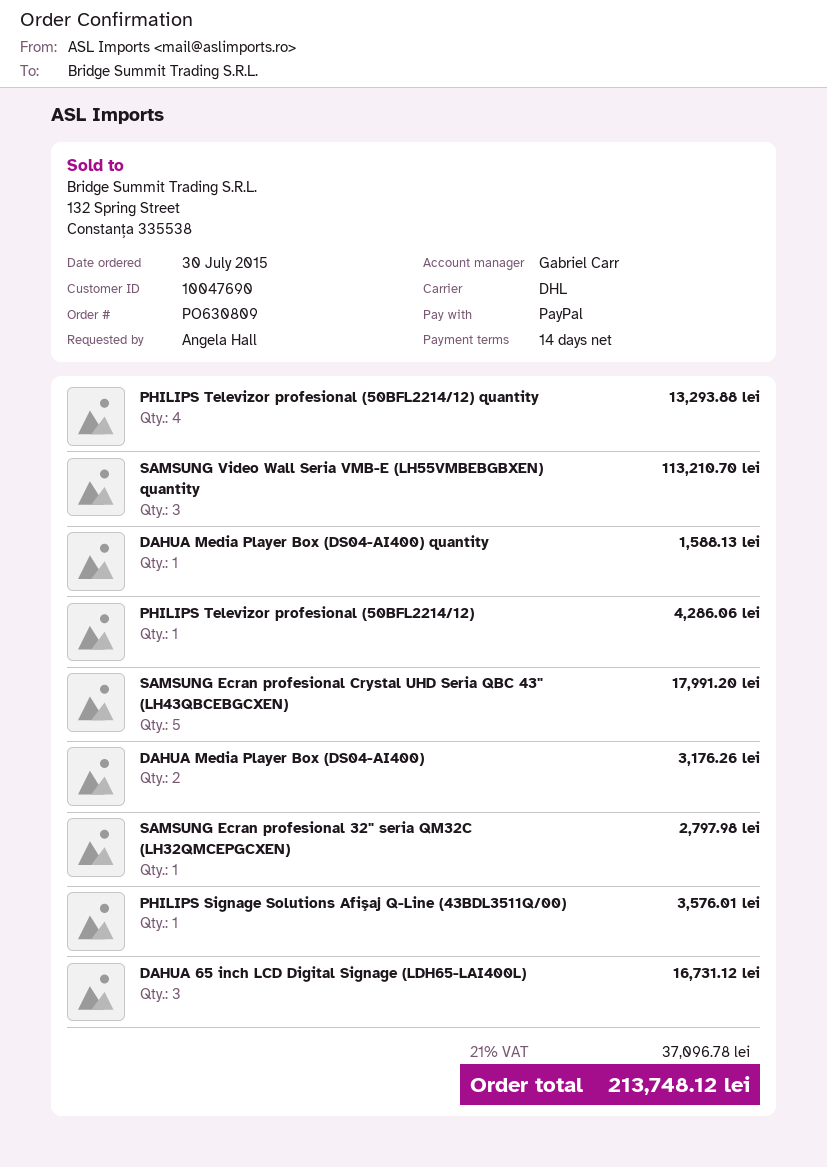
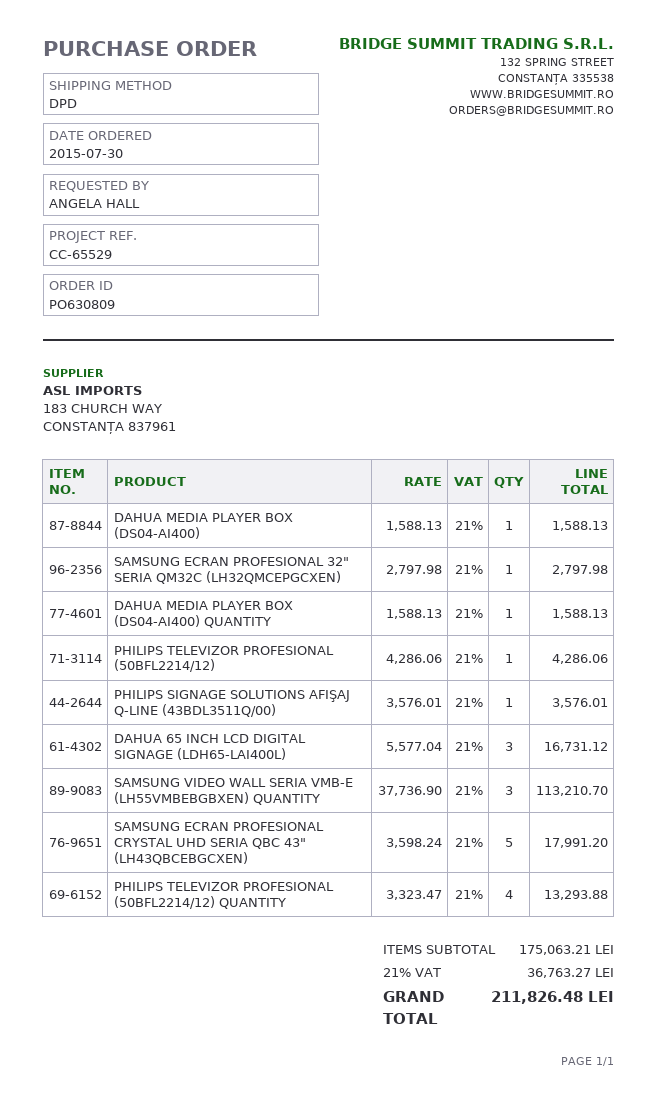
shipping method: DHL -> DPD
DAHUA Media Player Box (DS04-AI400): 2 for 3176.26 -> 1 for 1588.13
tax: 21% = 37096.78 -> 21% = 36763.27
total: 213748.12 -> 211826.48

